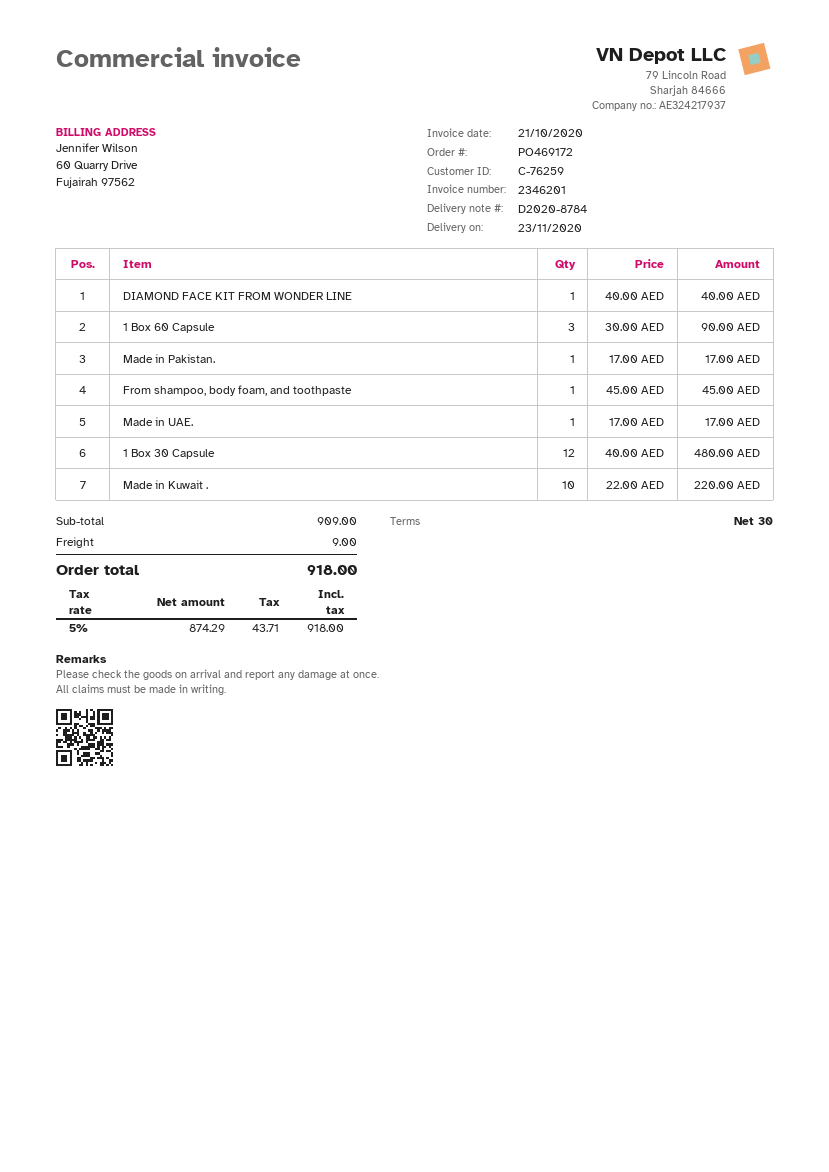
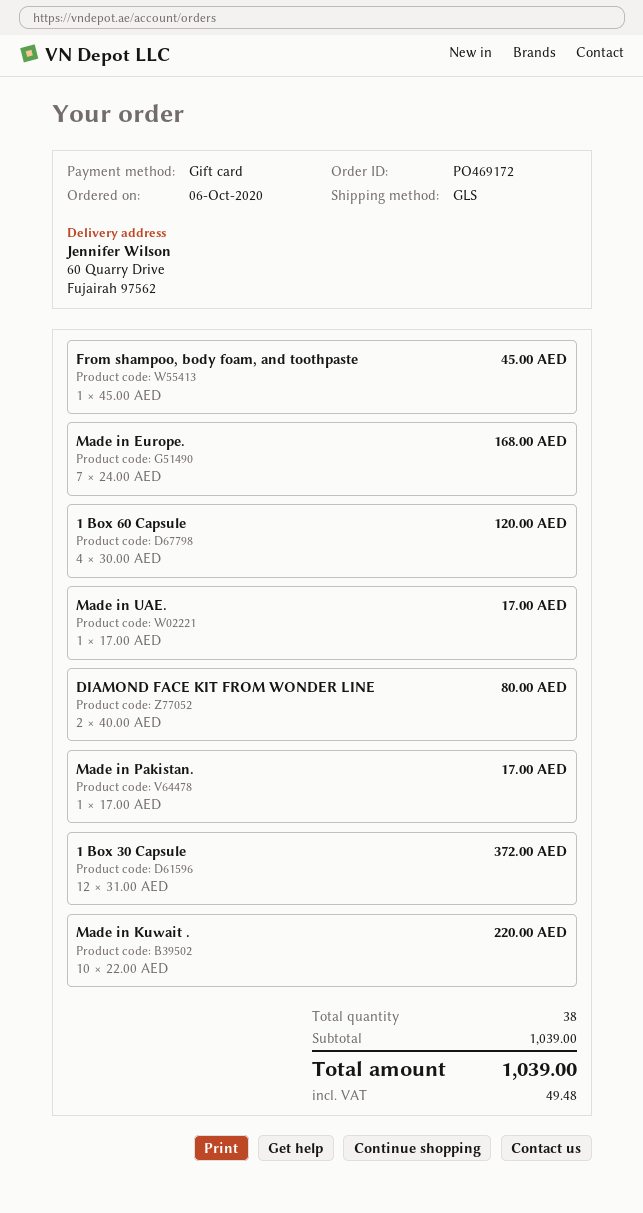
DIAMOND FACE KIT FROM WONDER LINE: 1 x 40.00 = 40.00 -> 2 x 40.00 = 80.00
1 Box 60 Capsule: 3 x 30.00 = 90.00 -> 4 x 30.00 = 120.00
1 Box 30 Capsule: 12 x 40.00 = 480.00 -> 12 x 31.00 = 372.00
Made in Europe.: none -> 7 x 24.00 = 168.00
subtotal: 909.00 -> 1039.00
shipping: 9.00 -> none
tax: 43.71 -> 49.48
total: 918.00 -> 1039.00

